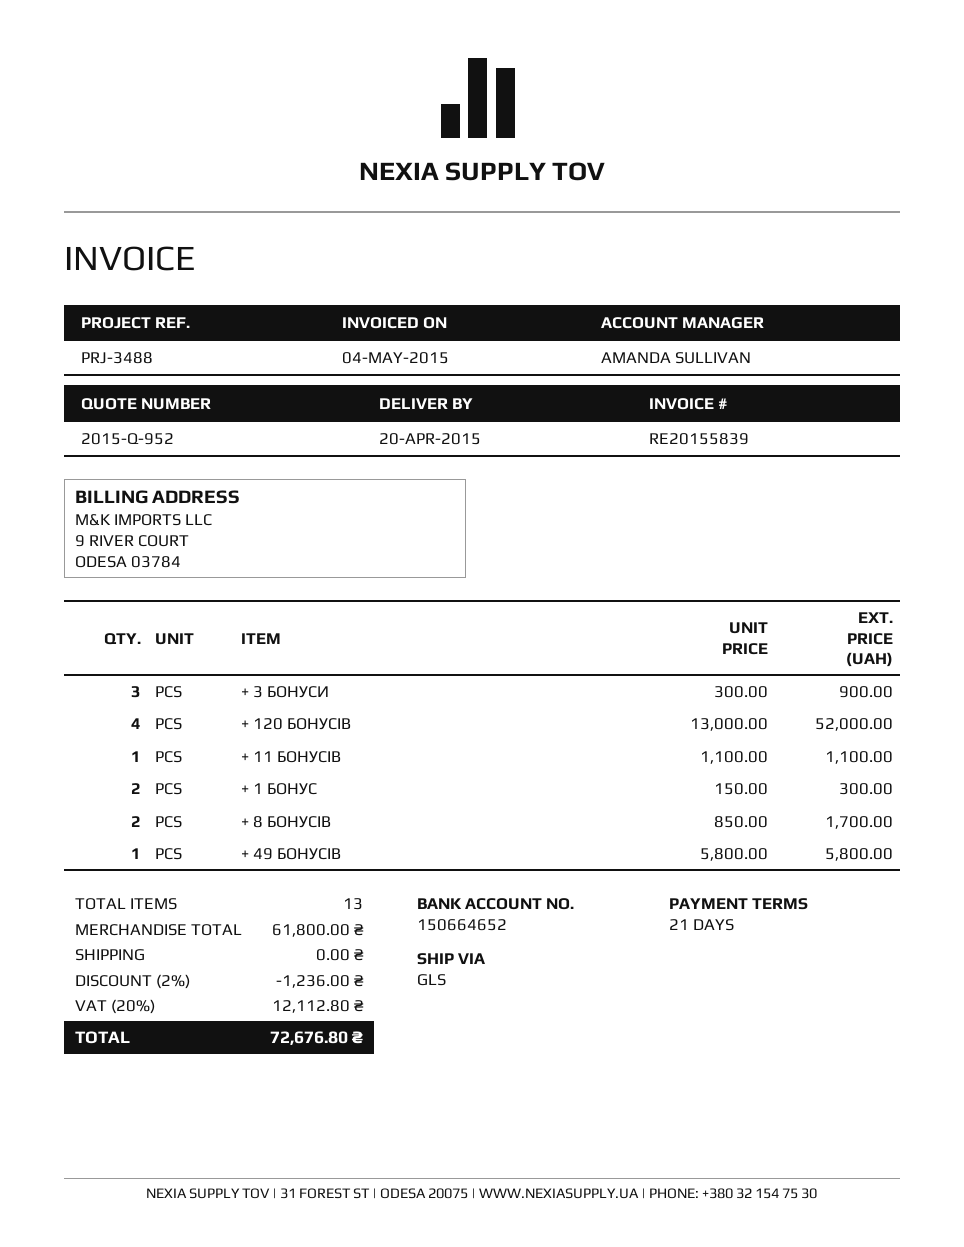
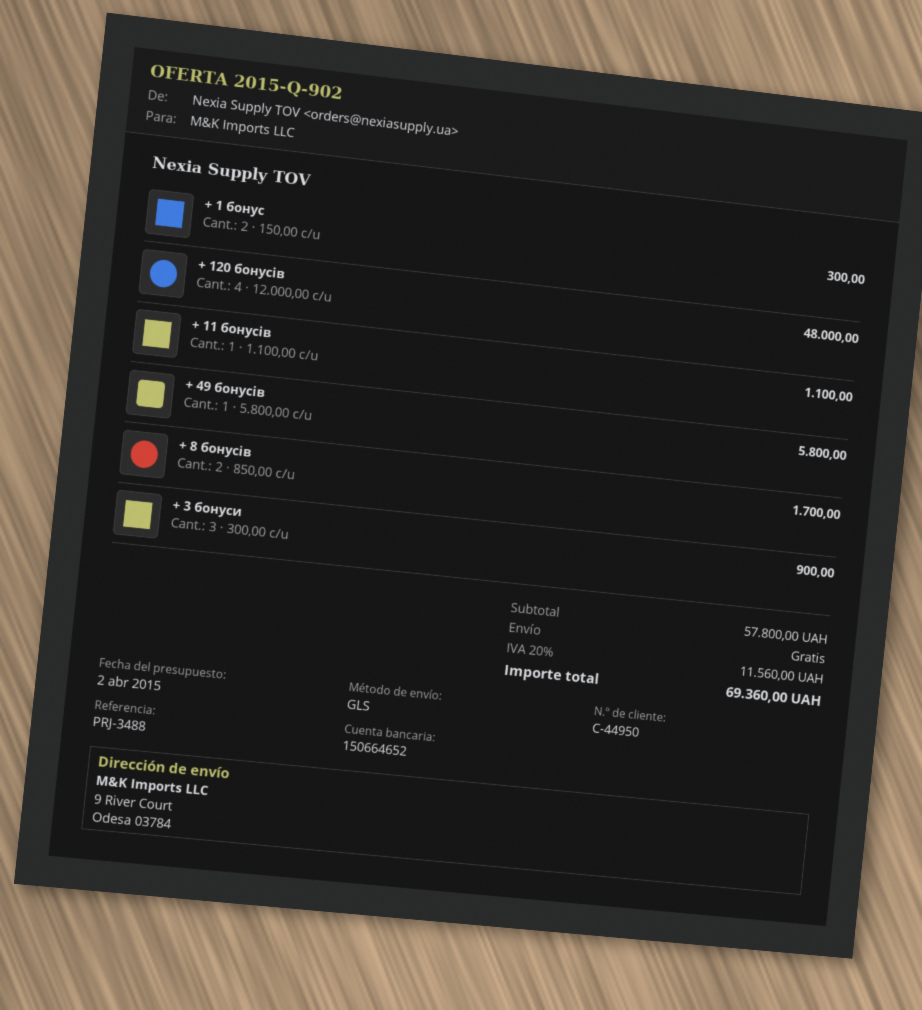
quote number: 2015-Q-952 -> 2015-Q-902
+ 120 БОНУСІВ: 4 x 13000.00 = 52000.00 -> 4 x 12000.00 = 48000.00
subtotal: 61800.00 -> 57800.00
discount: 2% = 1236.00 -> none
tax: 20% = 12112.80 -> 20% = 11560.00
total: 72676.80 -> 69360.00

